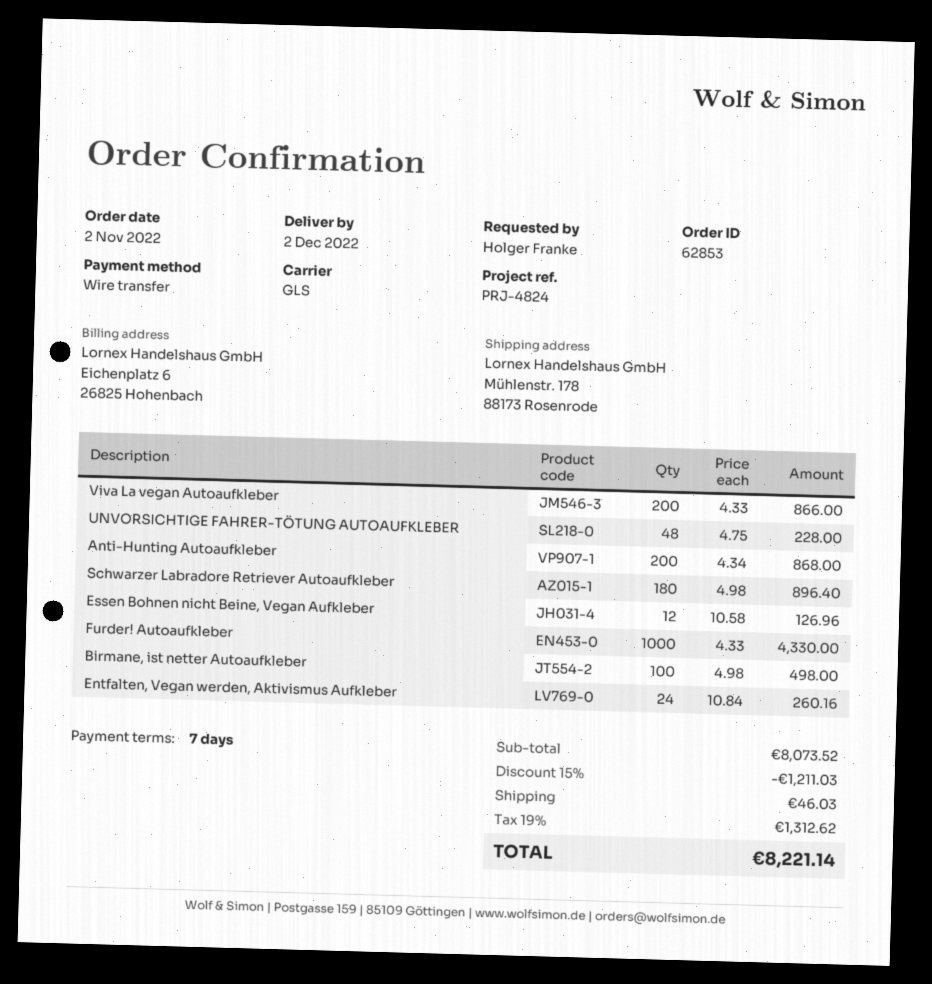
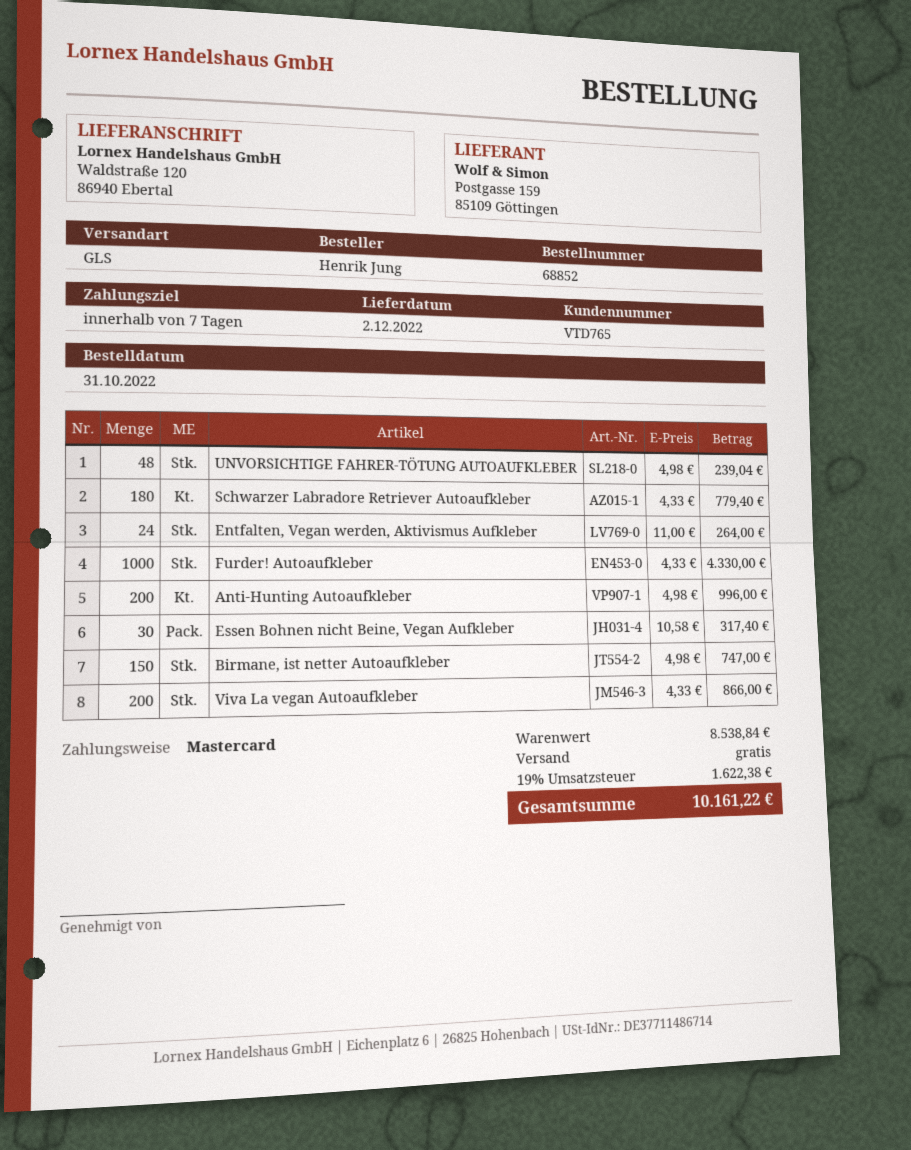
order number: 62853 -> 68852
order date: 2022-11-02 -> 2022-10-31
ordered by: Holger Franke -> Henrik Jung
payment method: bank transfer -> Mastercard
ship to: Mühlenstr. 178, 88173 Rosenrode -> Waldstraße 120, 86940 Ebertal
UNVORSICHTIGE FAHRER-TÖTUNG AUTOAUFKLEBER: 48 x 4.75 = 228.00 -> 48 x 4.98 = 239.04
Anti-Hunting Autoaufkleber: 200 x 4.34 = 868.00 -> 200 x 4.98 = 996.00
Schwarzer Labradore Retriever Autoaufkleber: 180 x 4.98 = 896.40 -> 180 x 4.33 = 779.40
Essen Bohnen nicht Beine, Vegan Aufkleber: 12 x 10.58 = 126.96 -> 30 x 10.58 = 317.40
Birmane, ist netter Autoaufkleber: 100 x 4.98 = 498.00 -> 150 x 4.98 = 747.00
Entfalten, Vegan werden, Aktivismus Aufkleber: 24 x 10.84 = 260.16 -> 24 x 11.00 = 264.00
subtotal: 8073.52 -> 8538.84
discount: 15% = 1211.03 -> none
shipping: 46.03 -> 0.00
tax: 19% = 1312.62 -> 19% = 1622.38
total: 8221.14 -> 10161.22

